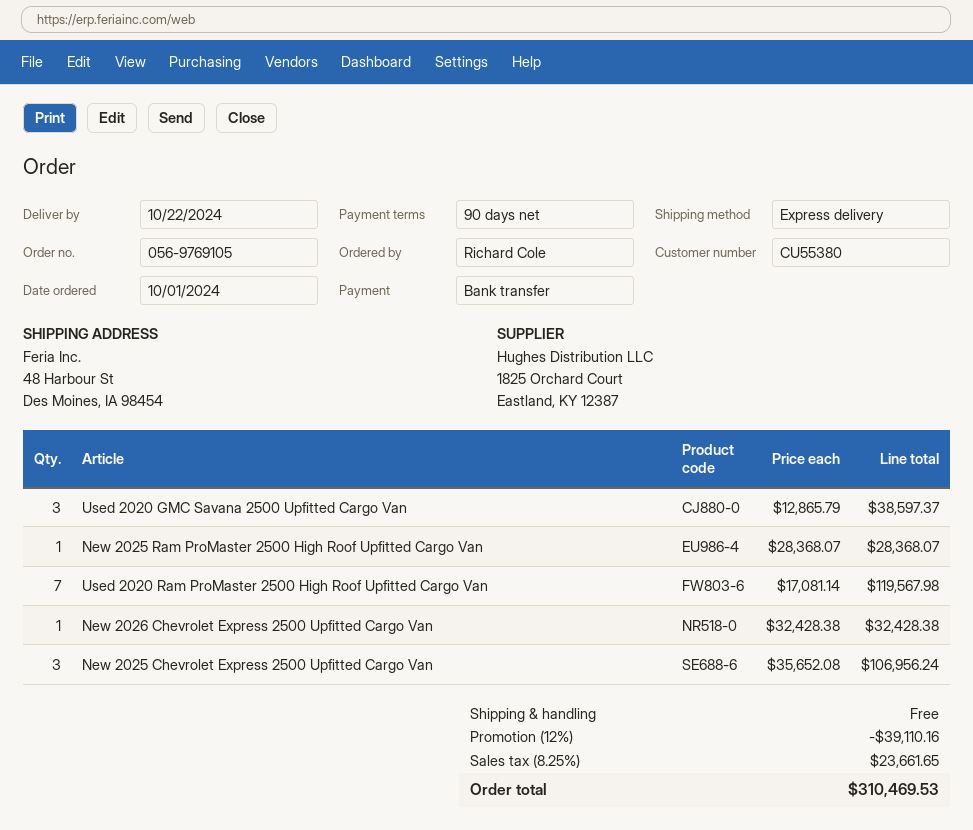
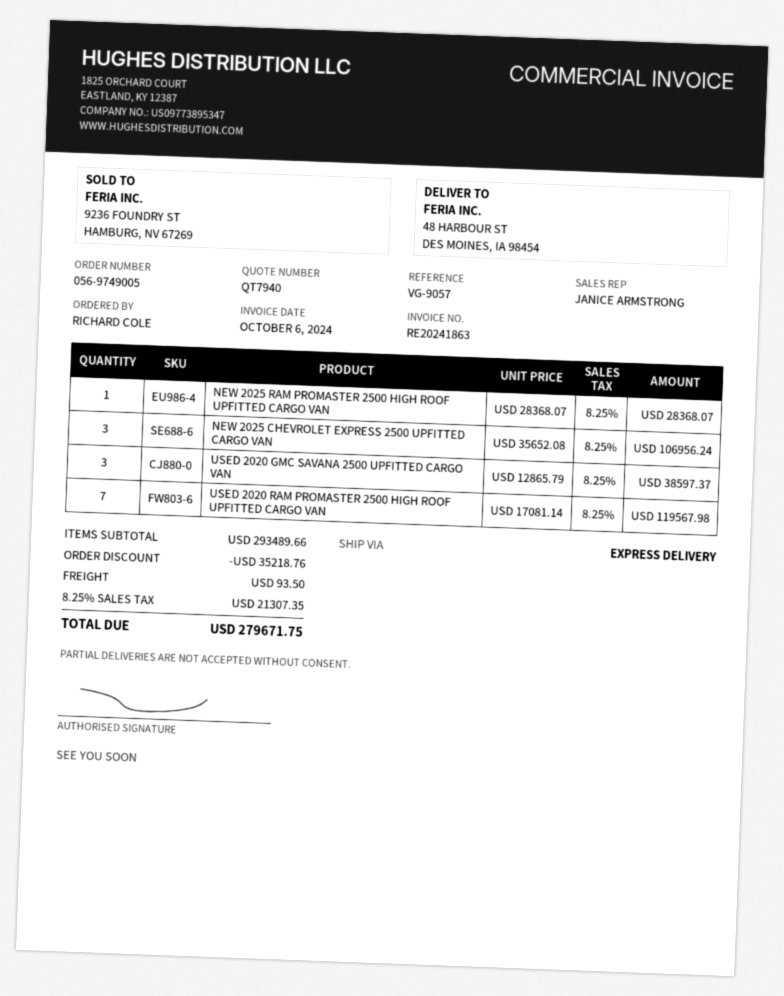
order number: 056-9769105 -> 056-9749005
New 2026 Chevrolet Express 2500 Upfitted Cargo Van: 1 x 32428.38 = 32428.38 -> none
discount: 39110.16 -> 35218.76
shipping: 0.00 -> 93.50
tax: 8.25% = 23661.65 -> 8.25% = 21307.35
total: 310469.53 -> 279671.75

